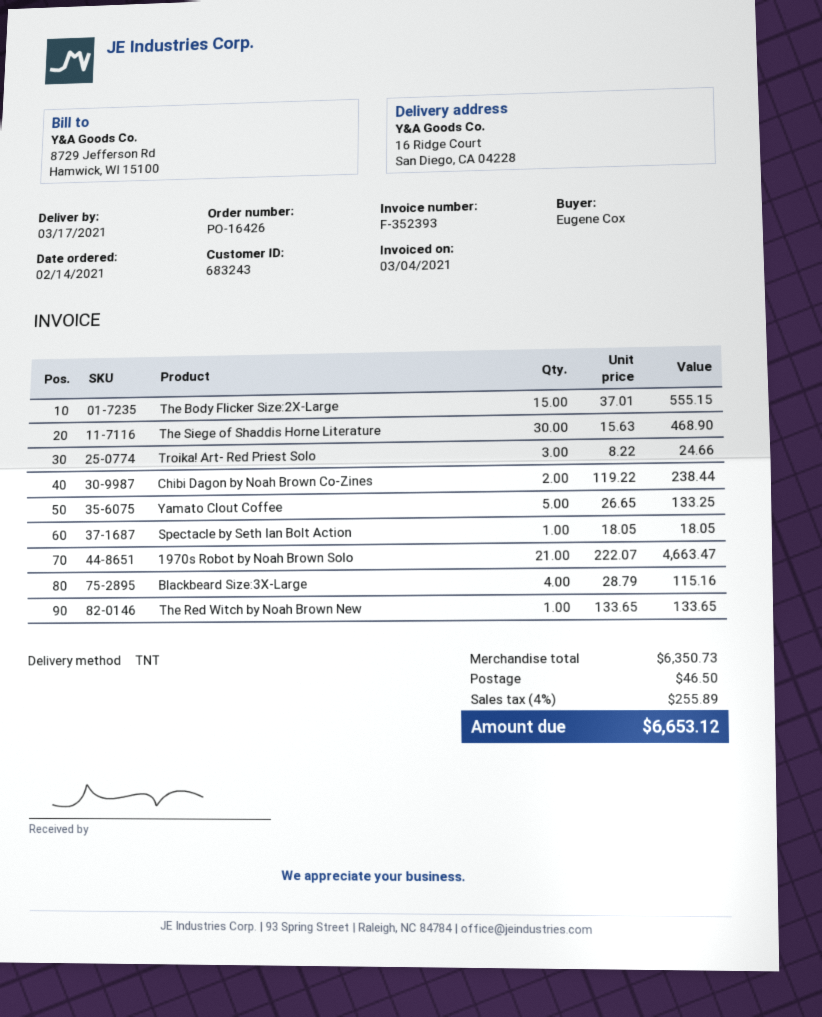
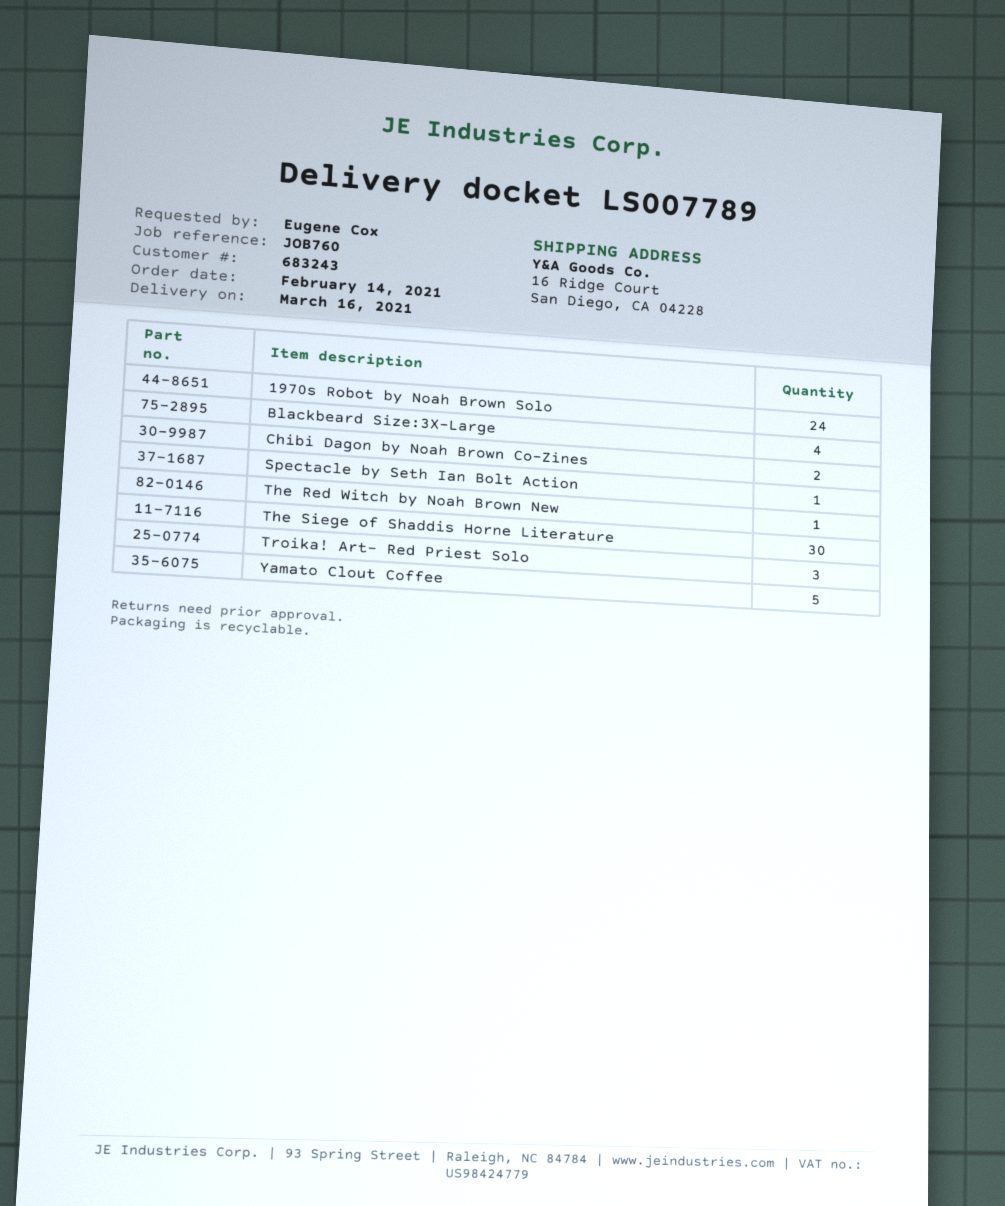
delivery date: 2021-03-17 -> 2021-03-16
The Body Flicker Size:2X-Large: 15 -> none
1970s Robot by Noah Brown Solo: 21 -> 24

